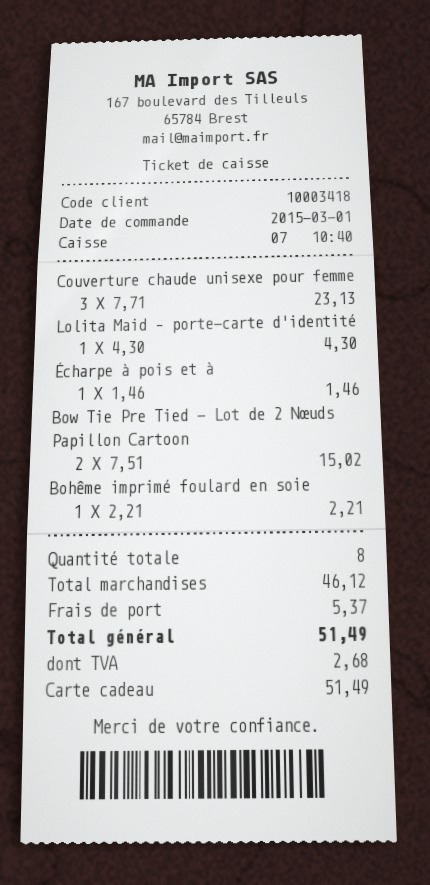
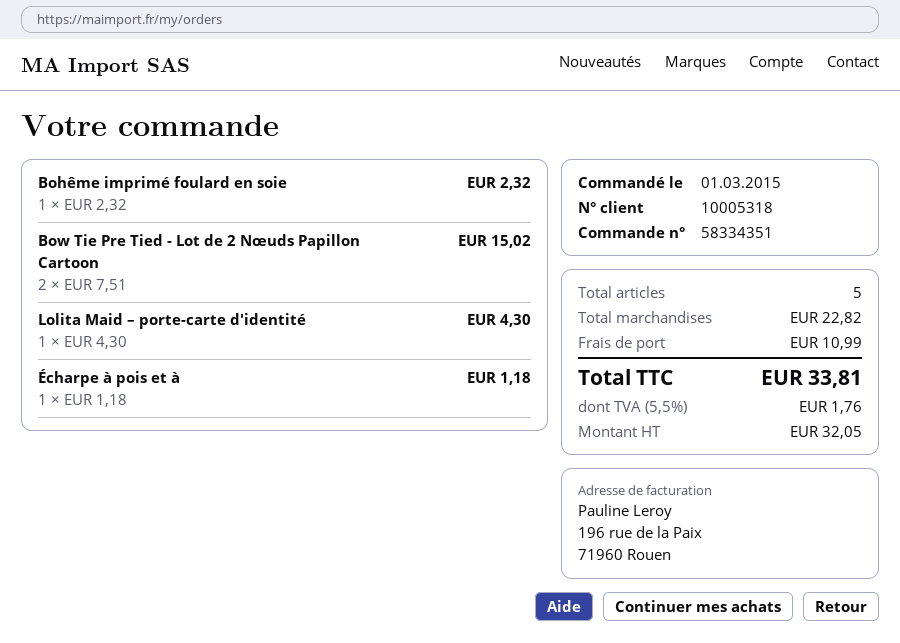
customer number: 10003418 -> 10005318
Couverture chaude unisexe pour femme: 3 x 7.71 = 23.13 -> none
Écharpe à pois et à: 1 x 1.46 = 1.46 -> 1 x 1.18 = 1.18
Bohême imprimé foulard en soie: 1 x 2.21 = 2.21 -> 1 x 2.32 = 2.32
total quantity: 8 -> 5
subtotal: 46.12 -> 22.82
shipping: 5.37 -> 10.99
tax: 2.68 -> 1.76
total: 51.49 -> 33.81

